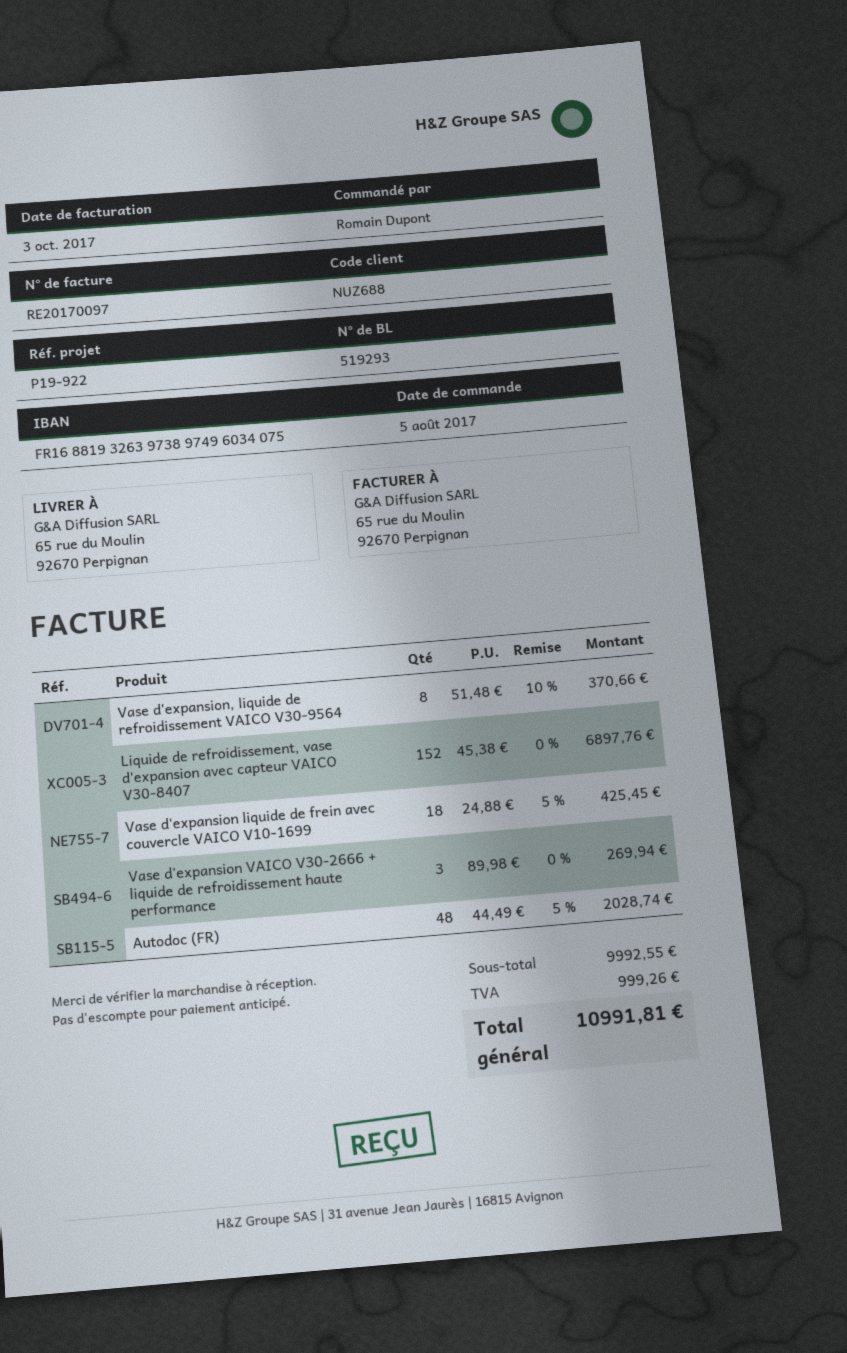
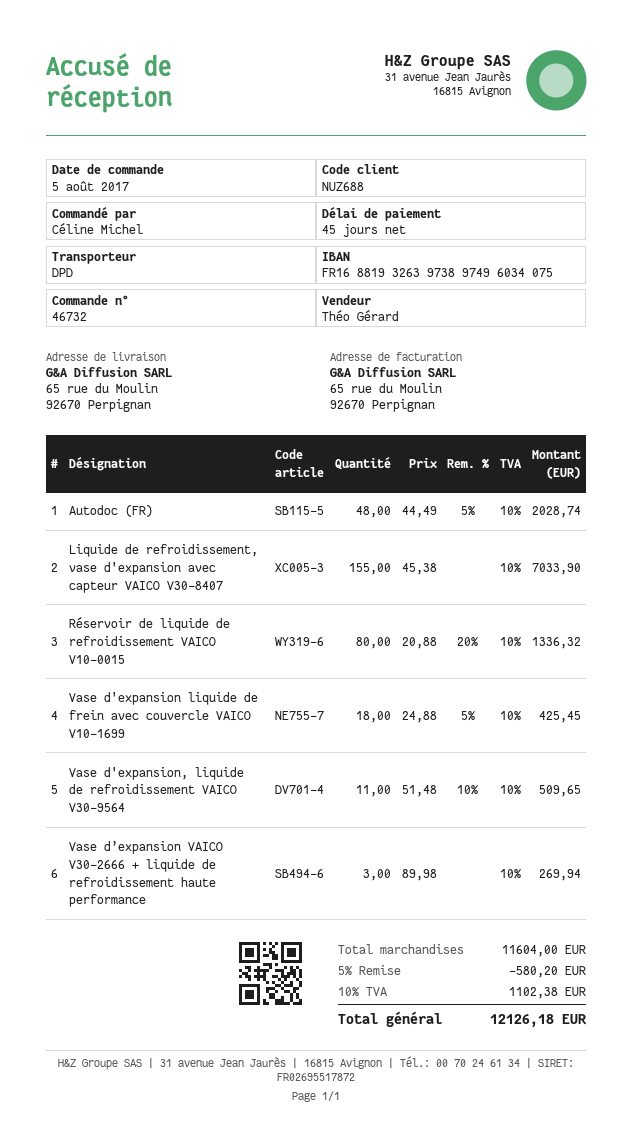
ordered by: Romain Dupont -> Céline Michel
Vase d'expansion, liquide de refroidissement VAICO V30-9564: 8 x 51.48 - 10% = 370.66 -> 11 x 51.48 - 10% = 509.65
Liquide de refroidissement, vase d'expansion avec capteur VAICO V30-8407: 152 x 45.38 = 6897.76 -> 155 x 45.38 = 7033.90
Réservoir de liquide de refroidissement VAICO V10-0015: none -> 80 x 20.88 - 20% = 1336.32
subtotal: 9992.55 -> 11604.00
discount: none -> 5% = 580.20
tax: 999.26 -> 1102.38
total: 10991.81 -> 12126.18

